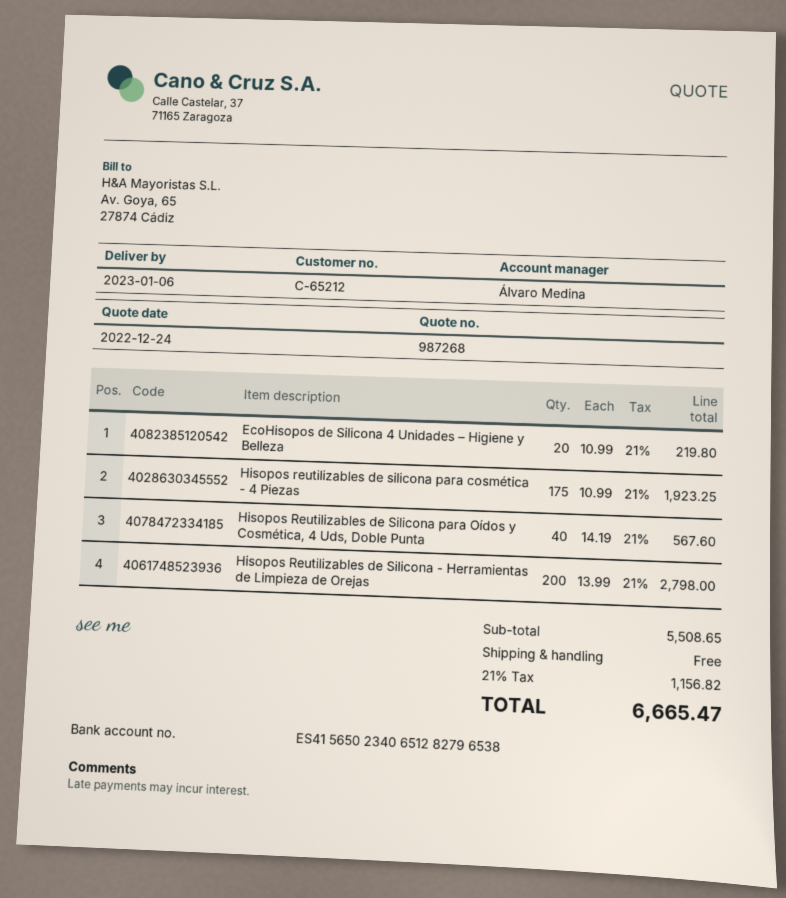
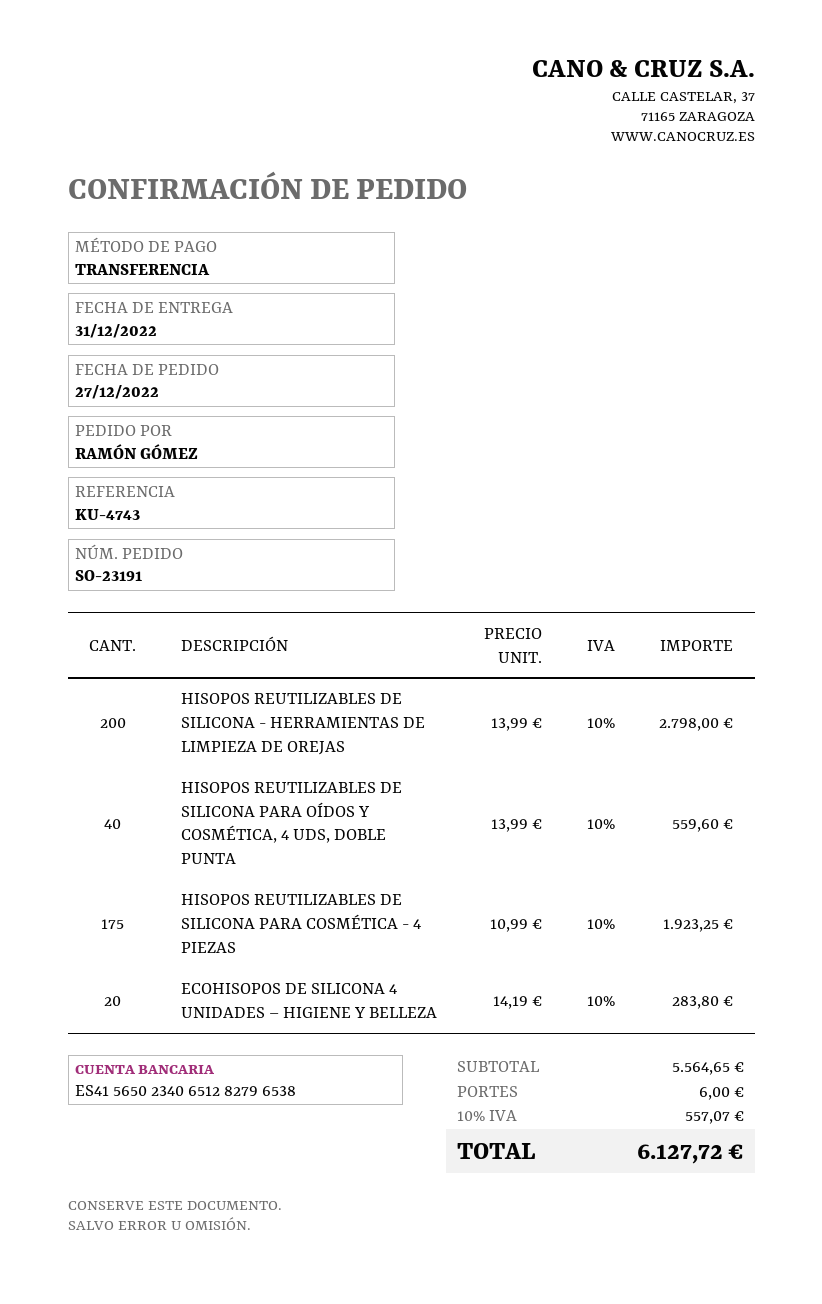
delivery date: 2023-01-06 -> 2022-12-31
EcoHisopos de Silicona 4 Unidades – Higiene y Belleza: 20 x 10.99 = 219.80 -> 20 x 14.19 = 283.80
Hisopos Reutilizables de Silicona para Oídos y Cosmética, 4 Uds, Doble Punta: 40 x 14.19 = 567.60 -> 40 x 13.99 = 559.60
subtotal: 5508.65 -> 5564.65
shipping: 0.00 -> 6.00
tax: 21% = 1156.82 -> 10% = 557.07
total: 6665.47 -> 6127.72

